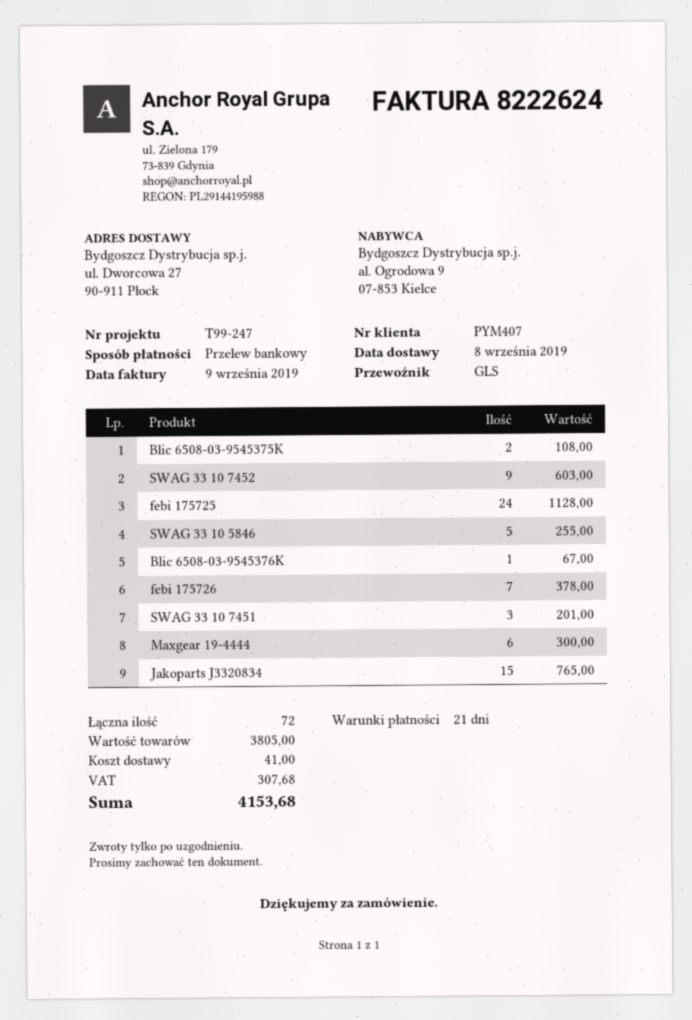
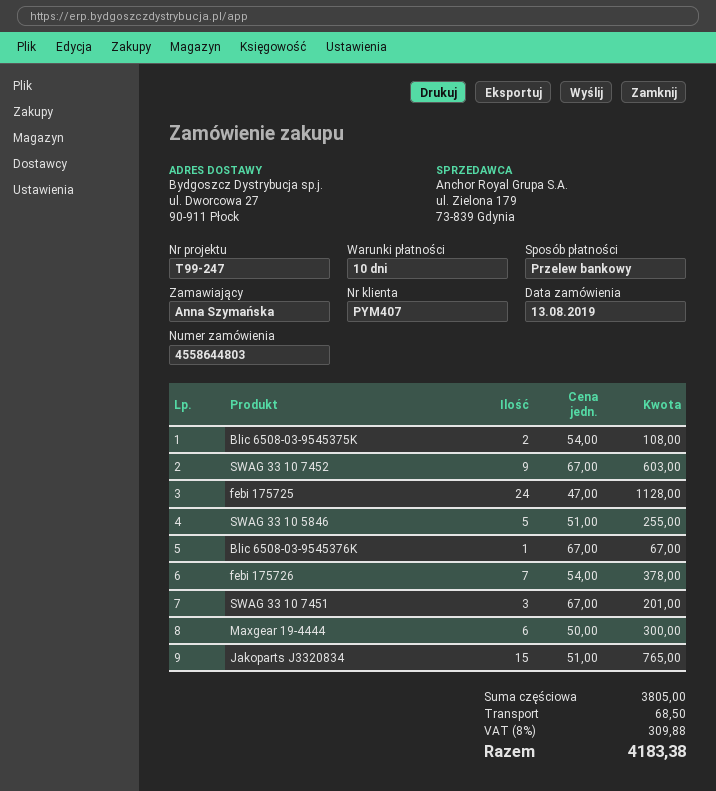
payment terms: 21 days -> 10 days
shipping: 41.00 -> 68.50
tax: 307.68 -> 309.88
total: 4153.68 -> 4183.38

